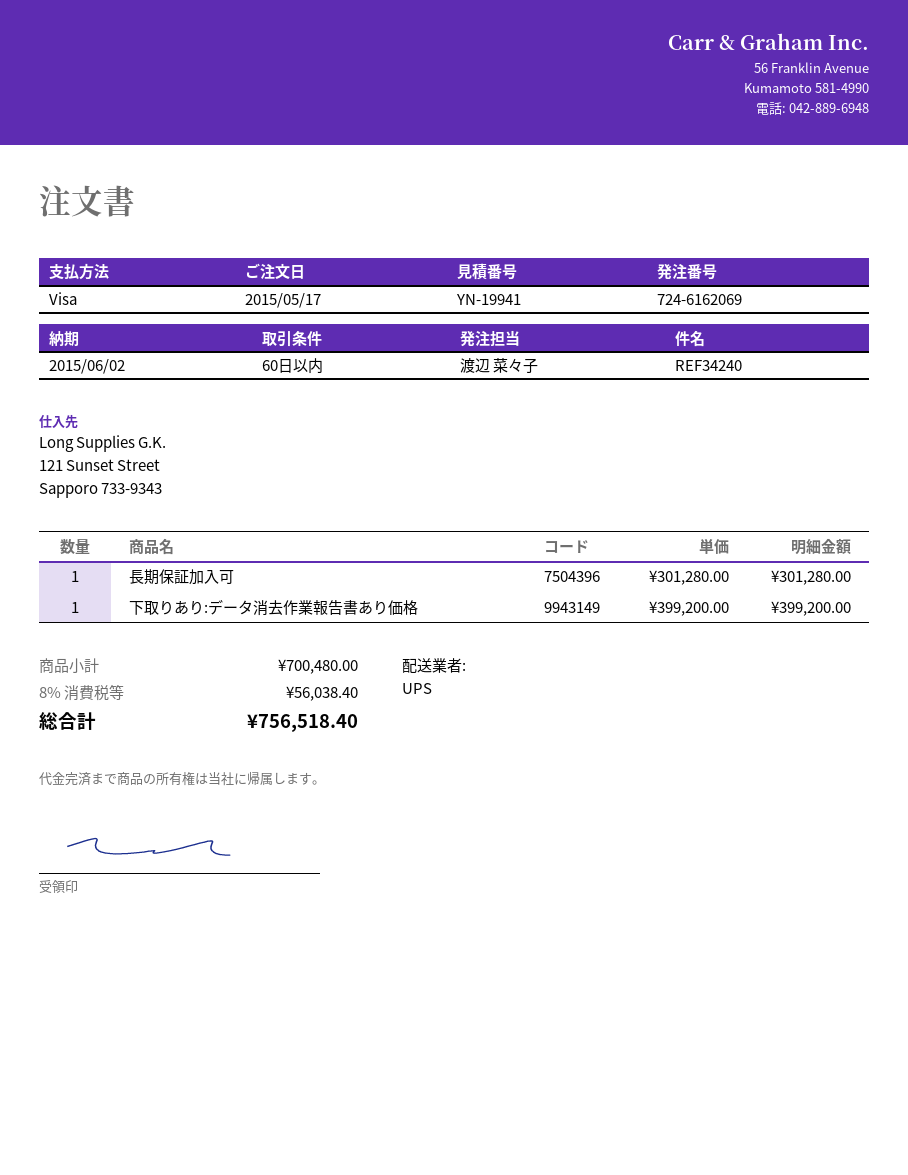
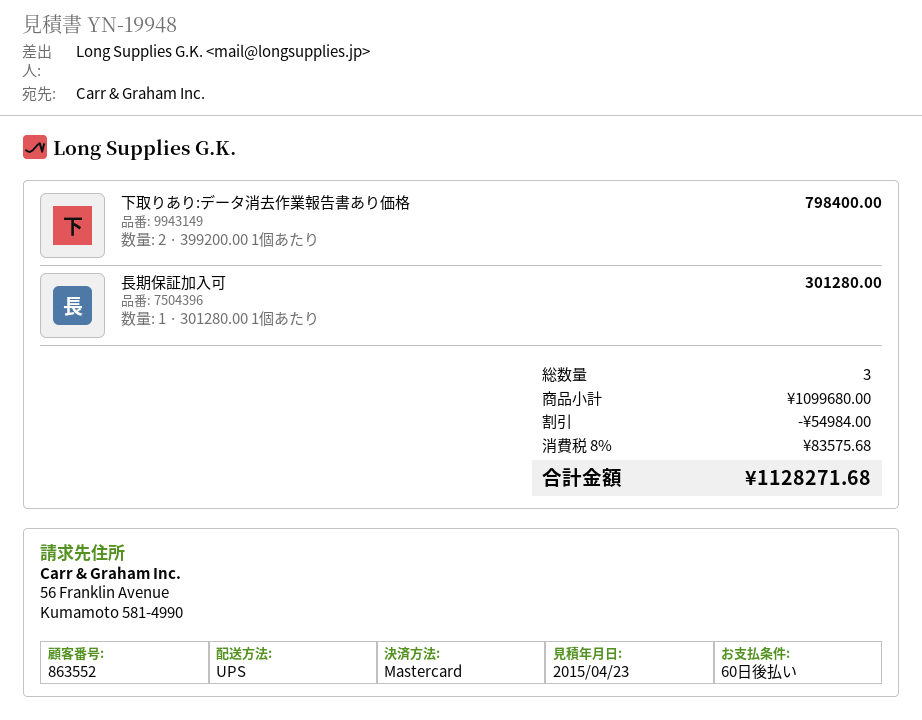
quote number: YN-19941 -> YN-19948
payment method: Visa -> Mastercard
下取りあり:データ消去作業報告書あり価格: 1 x 399200.00 = 399200.00 -> 2 x 399200.00 = 798400.00
subtotal: 700480.00 -> 1099680.00
discount: none -> 54984.00
tax: 8% = 56038.40 -> 8% = 83575.68
total: 756518.40 -> 1128271.68

